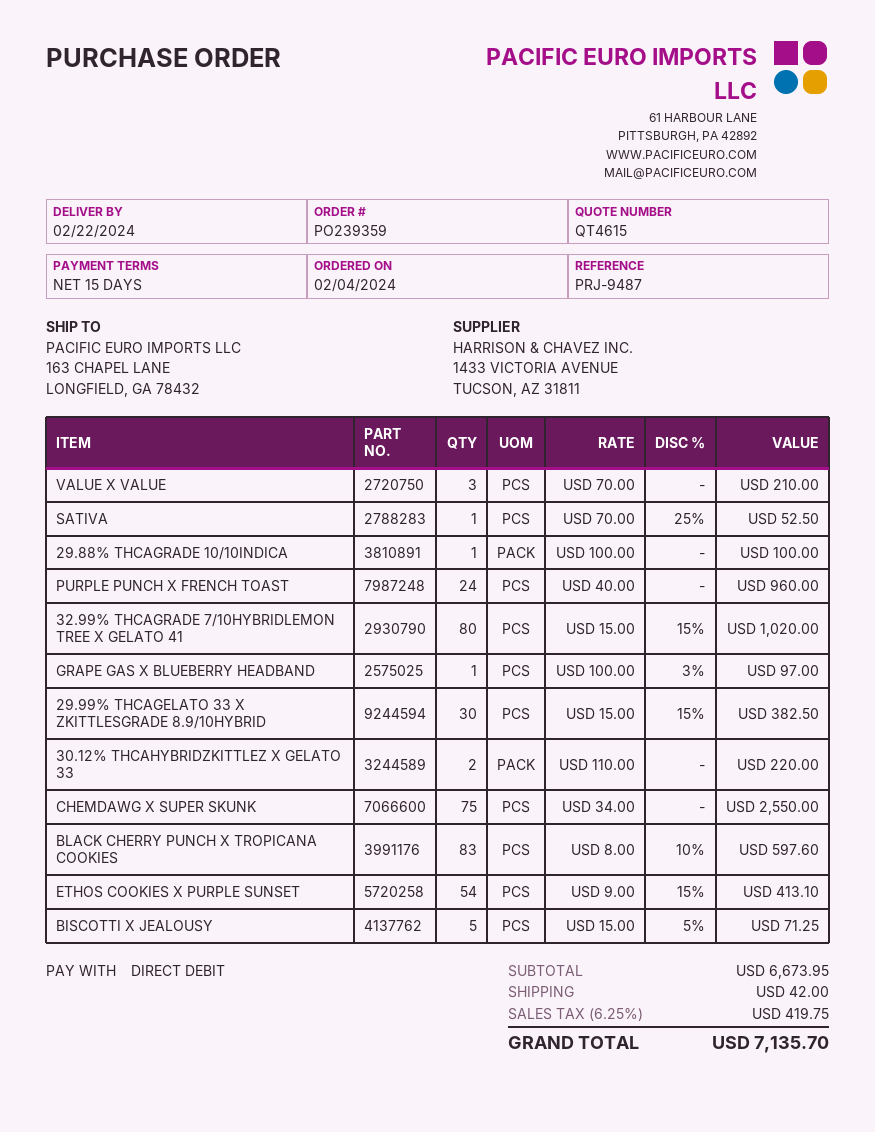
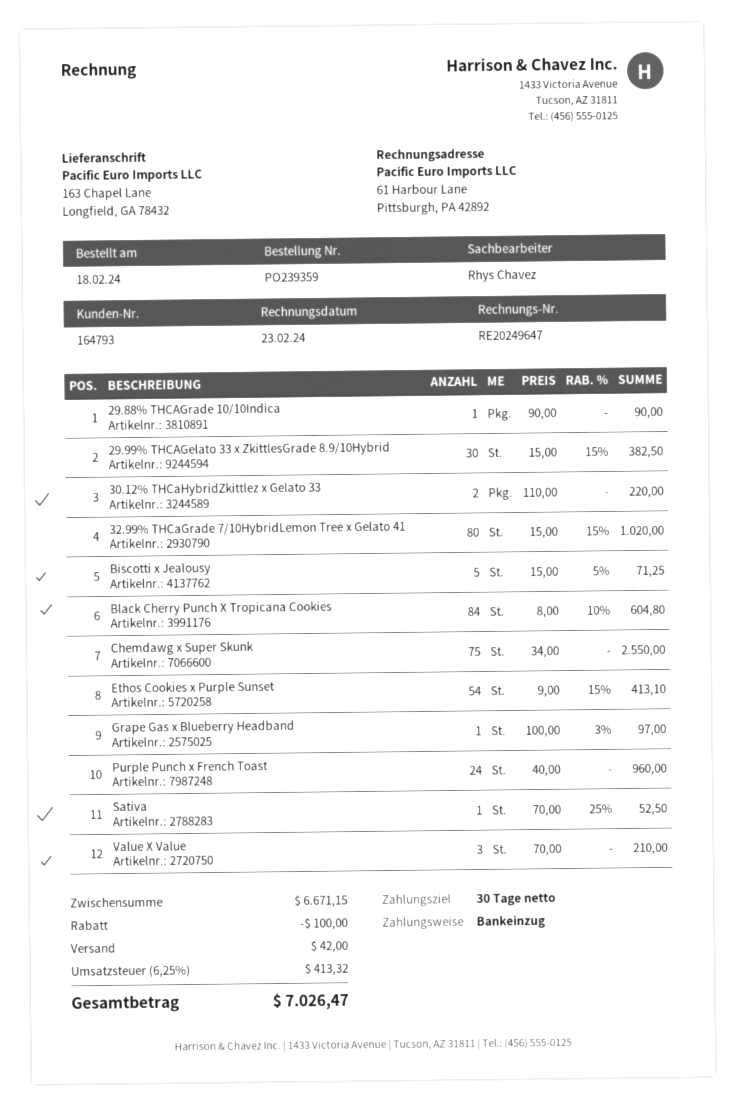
order date: 2024-02-04 -> 2024-02-18
payment terms: 15 days -> 30 days
29.88% THCAGRADE 10/10INDICA: 1 x 100.00 = 100.00 -> 1 x 90.00 = 90.00
BLACK CHERRY PUNCH X TROPICANA COOKIES: 83 x 8.00 - 10% = 597.60 -> 84 x 8.00 - 10% = 604.80
subtotal: 6673.95 -> 6671.15
discount: none -> 100.00
tax: 6.25% = 419.75 -> 6.25% = 413.32
total: 7135.70 -> 7026.47

